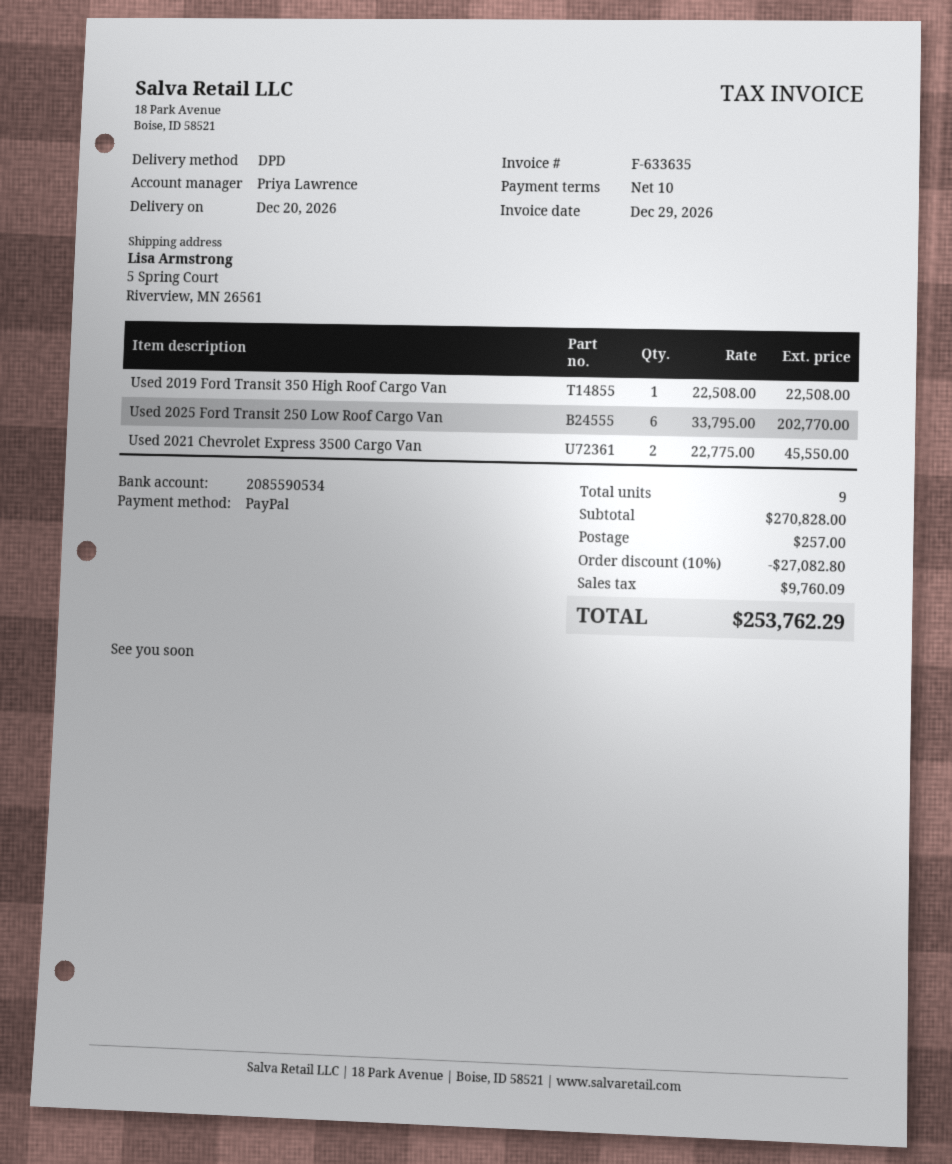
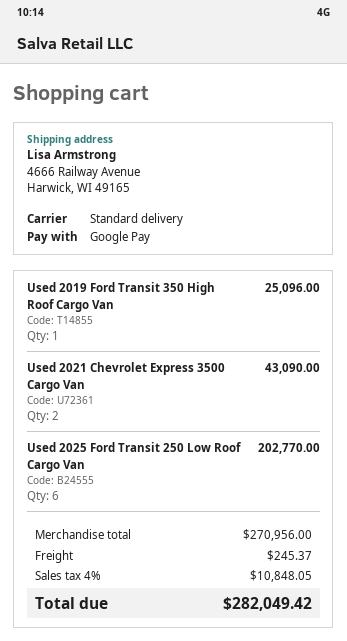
payment method: PayPal -> Google Pay
shipping method: DPD -> standard
ship to: 5 Spring Court, Riverview, MN 26561 -> 4666 Railway Avenue, Harwick, WI 49165
Used 2019 Ford Transit 350 High Roof Cargo Van: 1 for 22508.00 -> 1 for 25096.00
Used 2021 Chevrolet Express 3500 Cargo Van: 2 for 45550.00 -> 2 for 43090.00
subtotal: 270828.00 -> 270956.00
discount: 10% = 27082.80 -> none
shipping: 257.00 -> 245.37
tax: 9760.09 -> 10848.05
total: 253762.29 -> 282049.42

